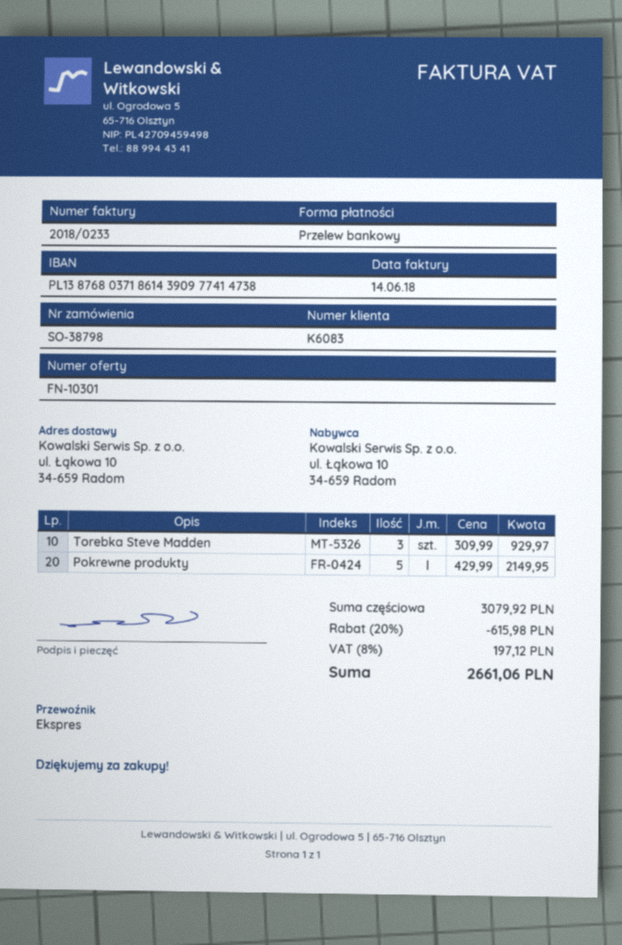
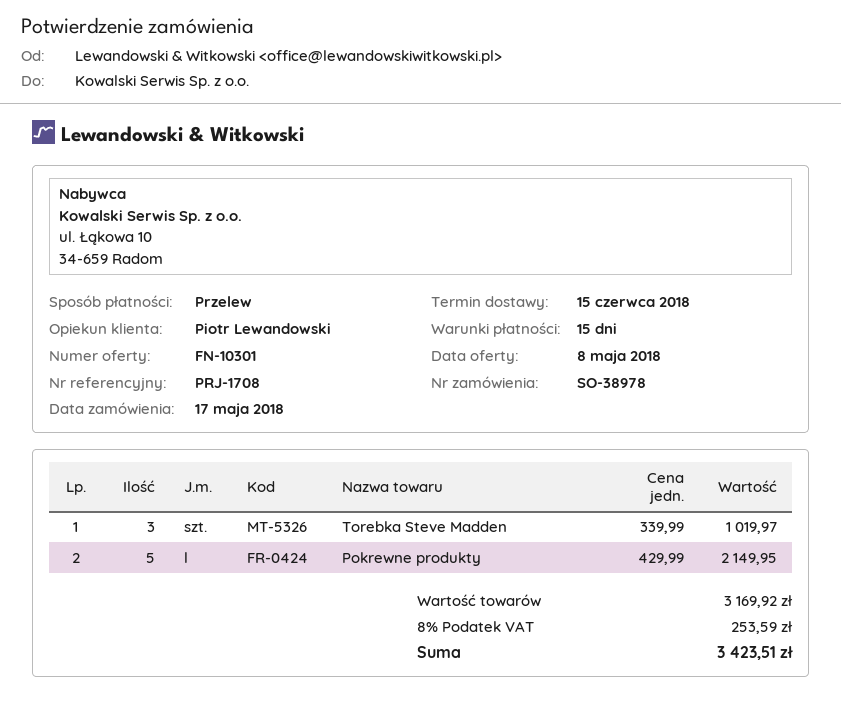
order number: SO-38798 -> SO-38978
Torebka Steve Madden: 3 x 309.99 = 929.97 -> 3 x 339.99 = 1019.97
subtotal: 3079.92 -> 3169.92
discount: 20% = 615.98 -> none
tax: 8% = 197.12 -> 8% = 253.59
total: 2661.06 -> 3423.51

